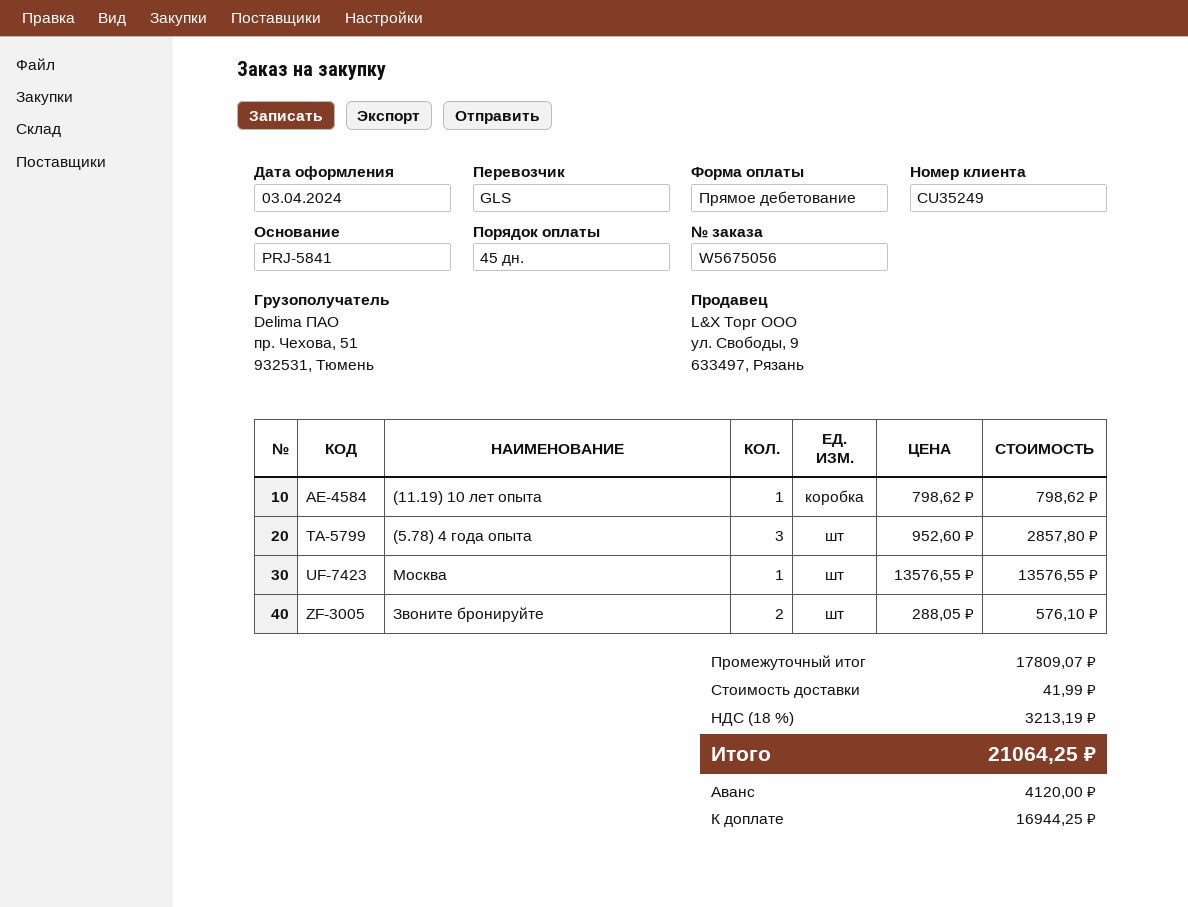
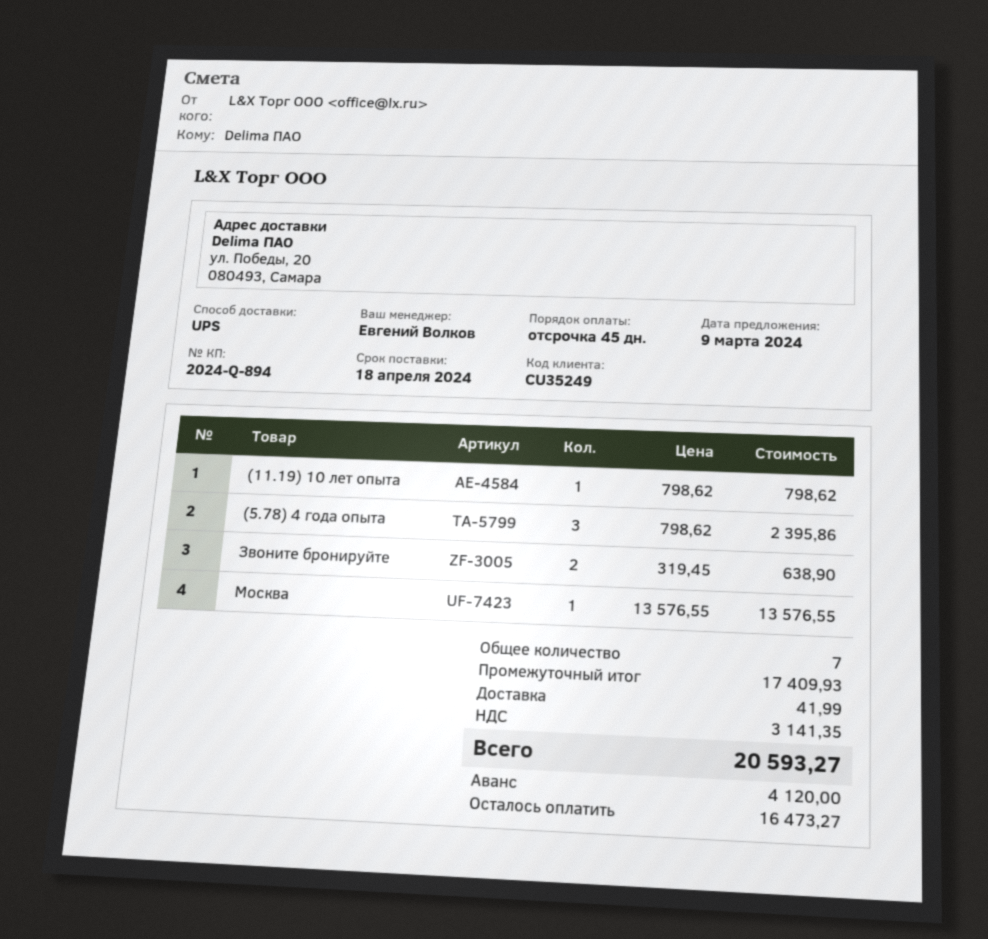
shipping method: GLS -> UPS
ship to: пр. Чехова, 51, 932531, Тюмень -> ул. Победы, 20, 080493, Самара
(5.78) 4 года опыта: 3 x 952.60 = 2857.80 -> 3 x 798.62 = 2395.86
Звоните бронируйте: 2 x 288.05 = 576.10 -> 2 x 319.45 = 638.90
subtotal: 17809.07 -> 17409.93
tax: 3213.19 -> 3141.35
total: 21064.25 -> 20593.27
balance: 16944.25 -> 16473.27

